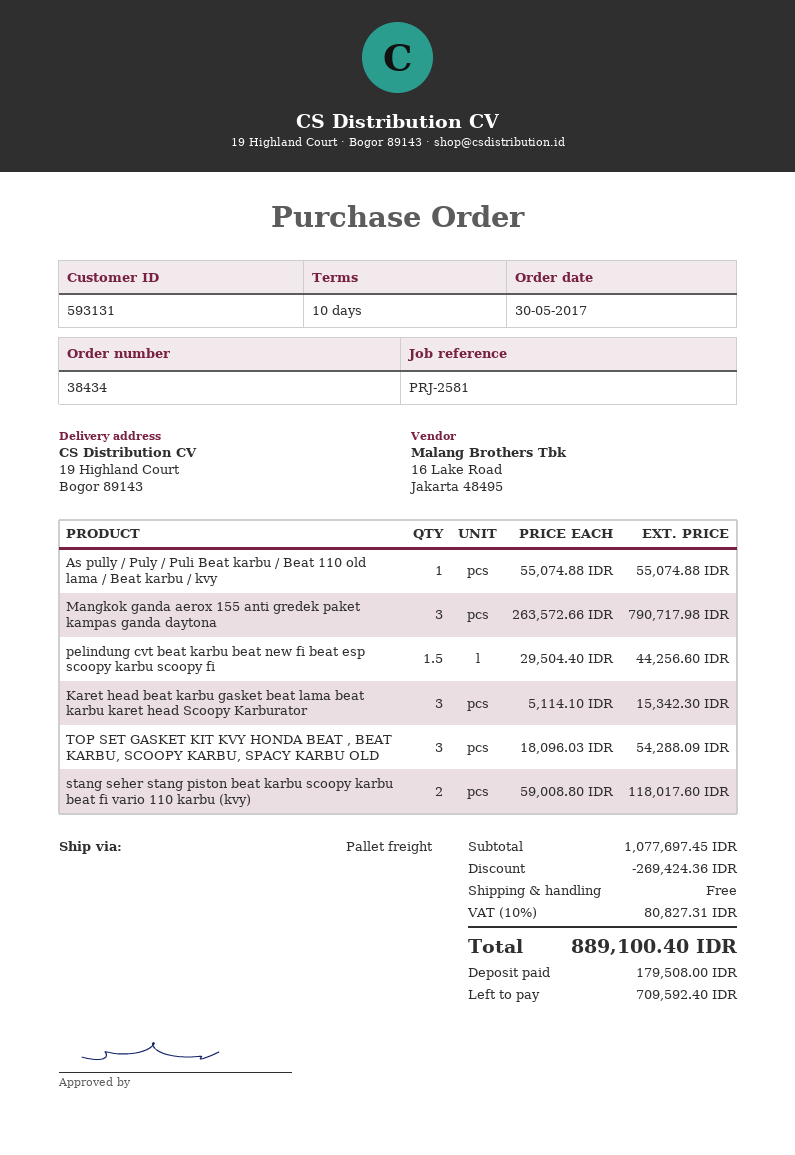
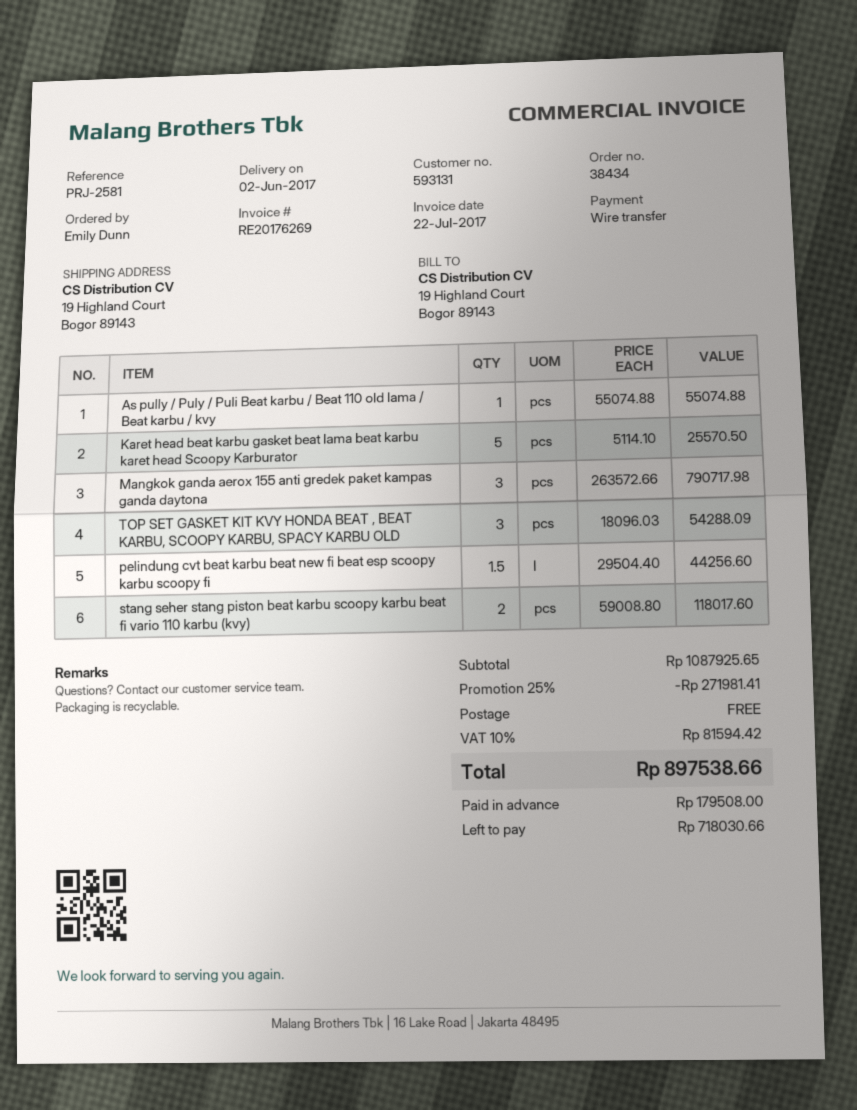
Karet head beat karbu gasket beat lama beat karbu karet head Scoopy Karburator: 3 x 5114.10 = 15342.30 -> 5 x 5114.10 = 25570.50
subtotal: 1077697.45 -> 1087925.65
discount: 269424.36 -> 271981.41
tax: 10% = 80827.31 -> 10% = 81594.42
total: 889100.40 -> 897538.66
balance: 709592.40 -> 718030.66

